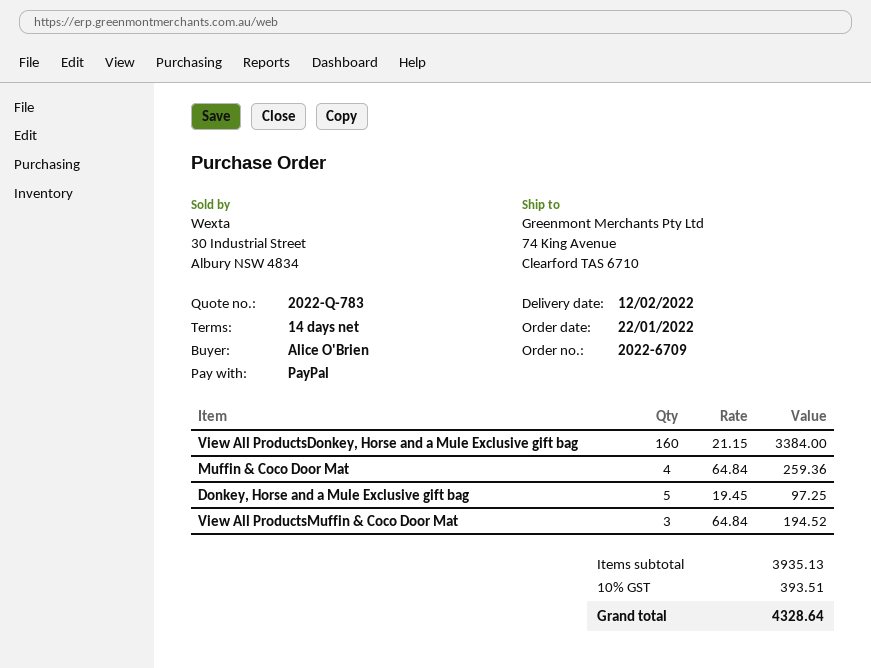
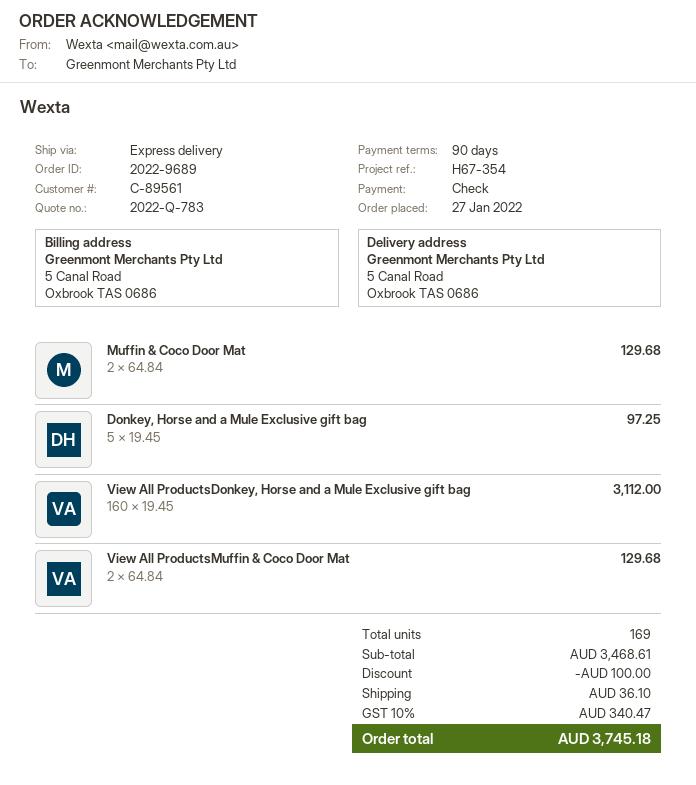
order number: 2022-6709 -> 2022-9689
order date: 2022-01-22 -> 2022-01-27
payment terms: 14 days -> 90 days
payment method: PayPal -> cheque
ship to: 74 King Avenue, Clearford TAS 6710 -> 5 Canal Road, Oxbrook TAS 0686
View All ProductsDonkey, Horse and a Mule Exclusive gift bag: 160 x 21.15 = 3384.00 -> 160 x 19.45 = 3112.00
Muffin & Coco Door Mat: 4 x 64.84 = 259.36 -> 2 x 64.84 = 129.68
View All ProductsMuffin & Coco Door Mat: 3 x 64.84 = 194.52 -> 2 x 64.84 = 129.68
subtotal: 3935.13 -> 3468.61
discount: none -> 100.00
shipping: none -> 36.10
tax: 10% = 393.51 -> 10% = 340.47
total: 4328.64 -> 3745.18

